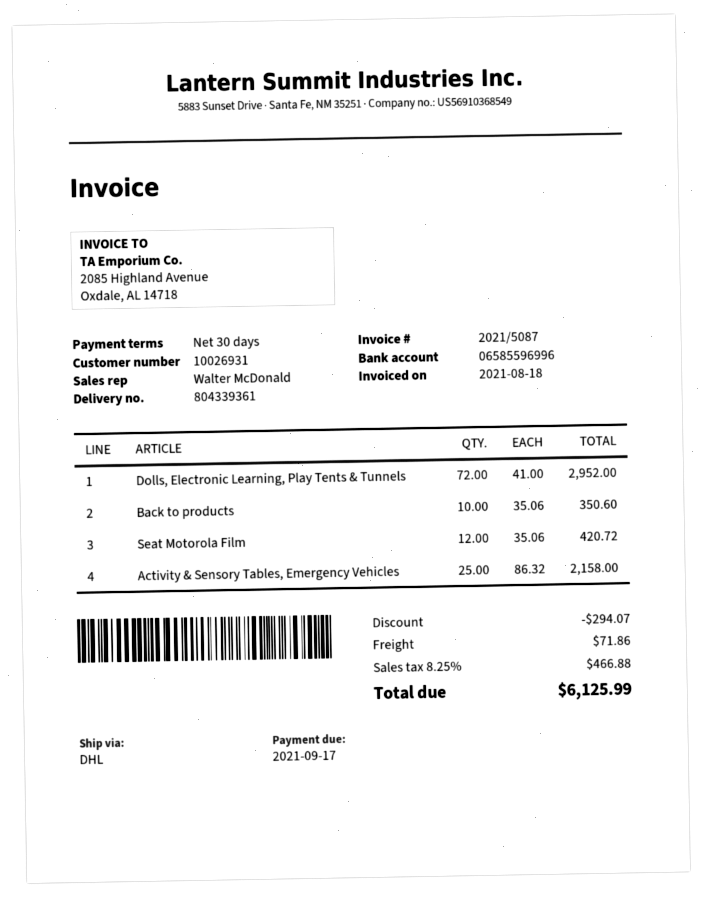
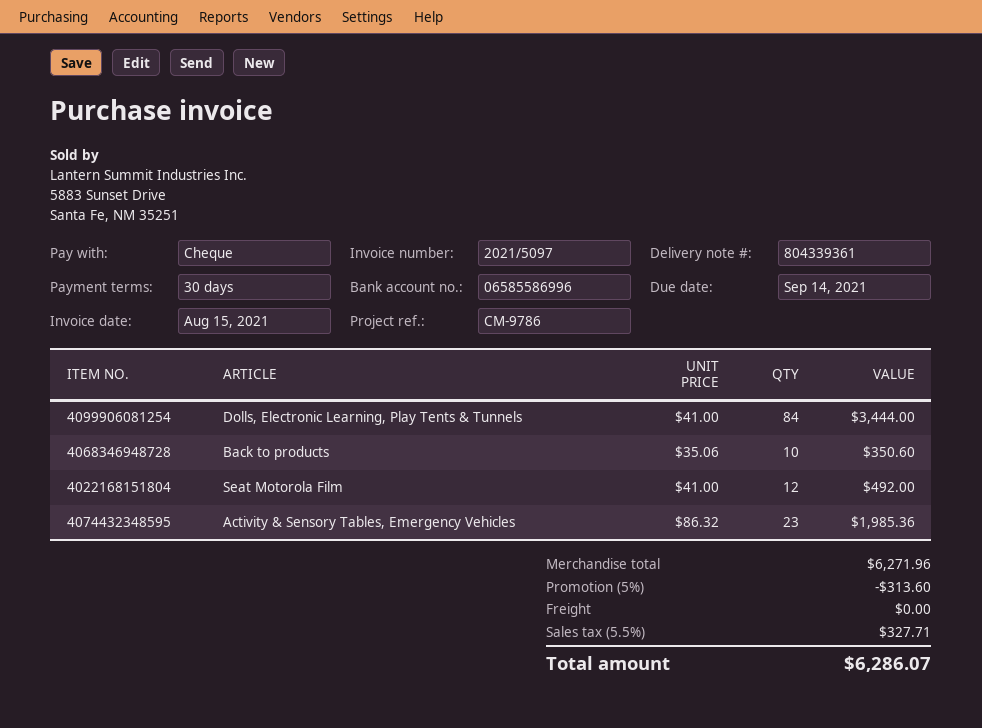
invoice number: 2021/5087 -> 2021/5097
invoice date: 2021-08-18 -> 2021-08-15
due date: 2021-09-17 -> 2021-09-14
bank account: 06585596996 -> 06585586996
Dolls, Electronic Learning, Play Tents & Tunnels: 72 x 41.00 = 2952.00 -> 84 x 41.00 = 3444.00
Seat Motorola Film: 12 x 35.06 = 420.72 -> 12 x 41.00 = 492.00
Activity & Sensory Tables, Emergency Vehicles: 25 x 86.32 = 2158.00 -> 23 x 86.32 = 1985.36
discount: 294.07 -> 313.60
shipping: 71.86 -> 0.00
tax: 8.25% = 466.88 -> 5.5% = 327.71
total: 6125.99 -> 6286.07

